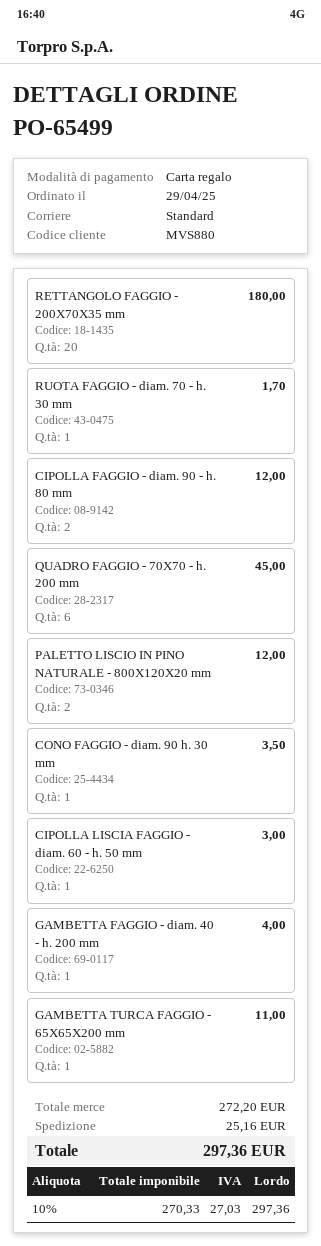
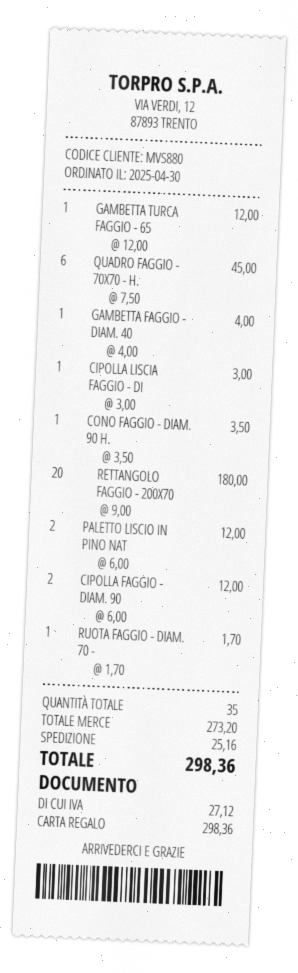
order date: 2025-04-29 -> 2025-04-30
GAMBETTA TURCA FAGGIO - 65X65X200 mm: 1 for 11.00 -> 1 for 12.00
subtotal: 272.20 -> 273.20
tax: 27.03 -> 27.12
total: 297.36 -> 298.36

